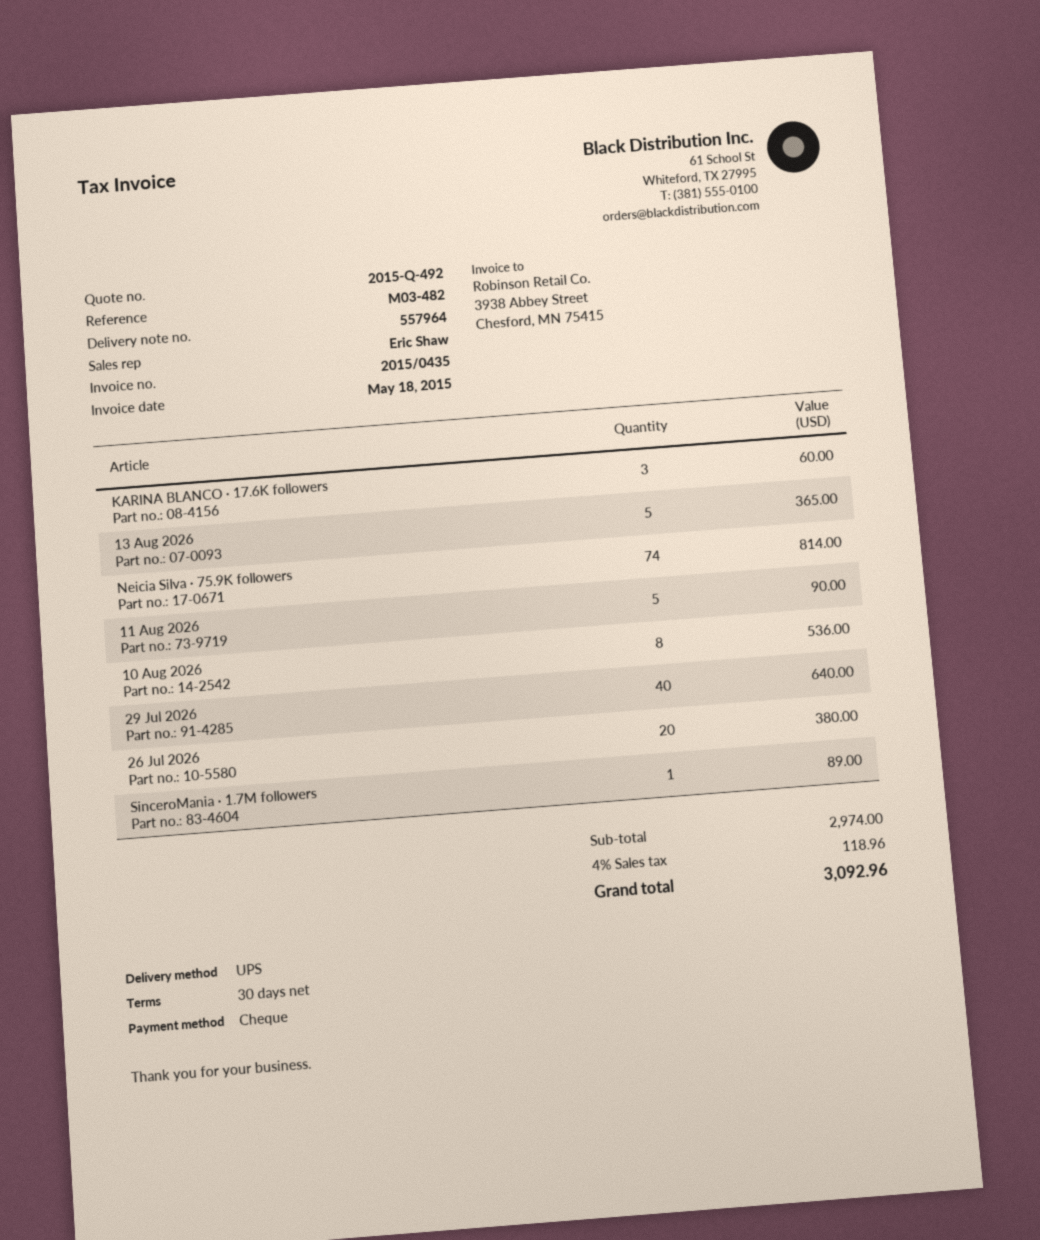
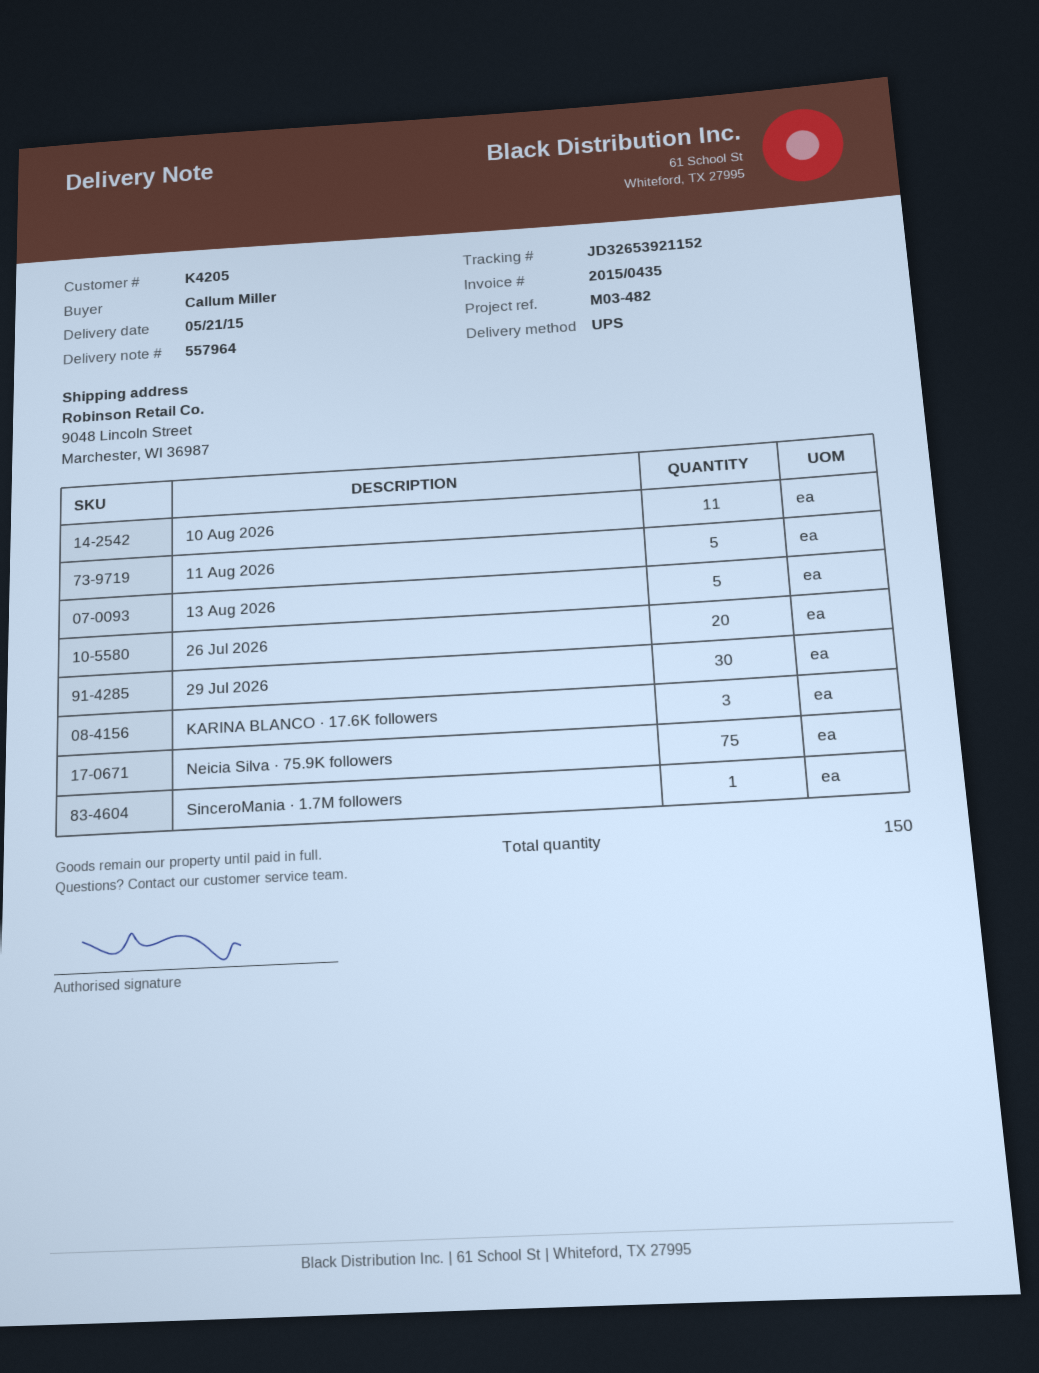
Neicia Silva · 75.9K followers: 74 -> 75
10 Aug 2026: 8 -> 11
29 Jul 2026: 40 -> 30

